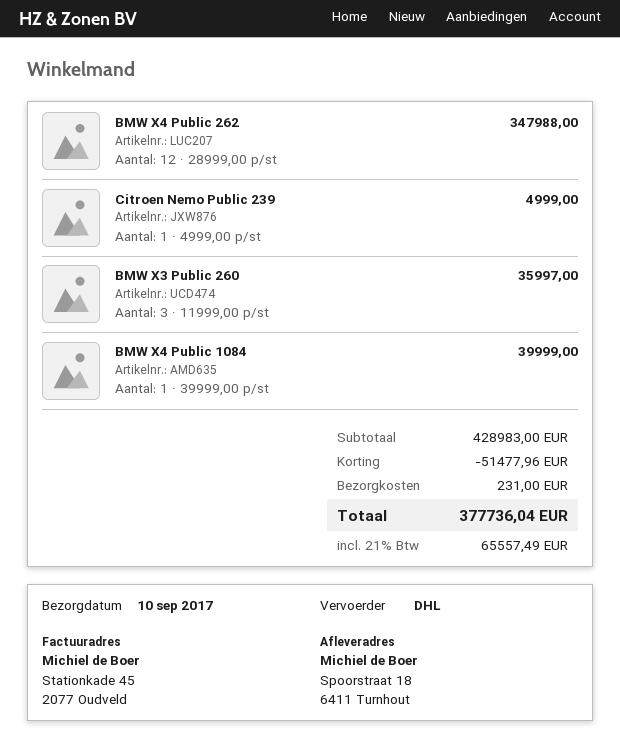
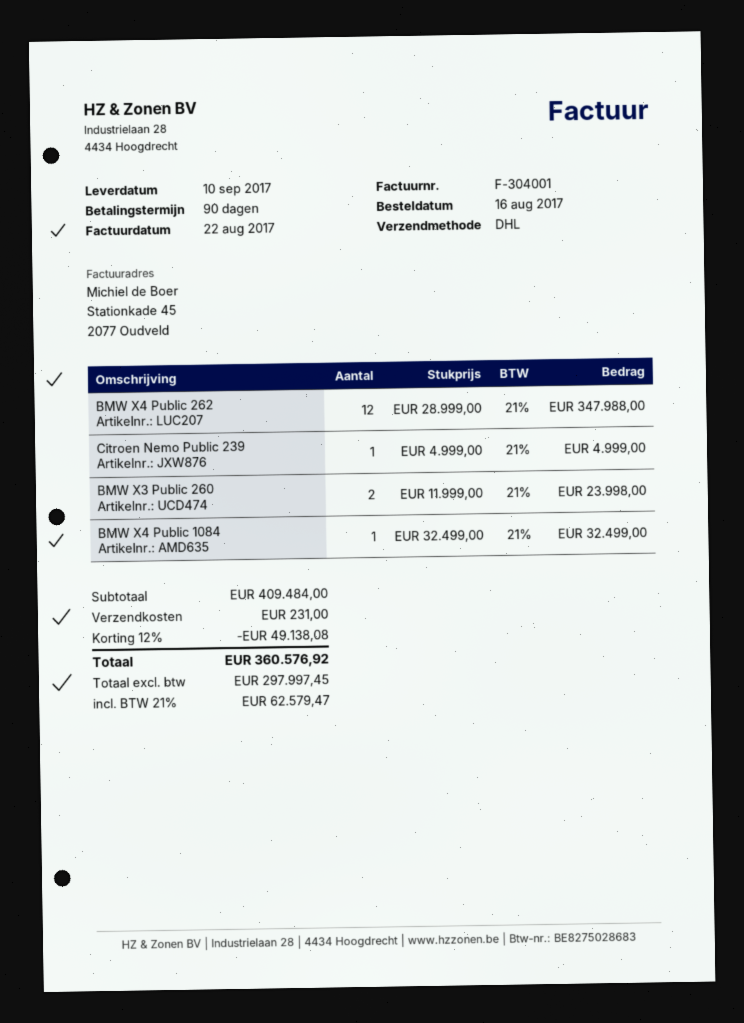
BMW X3 Public 260: 3 x 11999.00 = 35997.00 -> 2 x 11999.00 = 23998.00
BMW X4 Public 1084: 1 x 39999.00 = 39999.00 -> 1 x 32499.00 = 32499.00
subtotal: 428983.00 -> 409484.00
discount: 51477.96 -> 49138.08
tax: 21% = 65557.49 -> 21% = 62579.47
total: 377736.04 -> 360576.92

